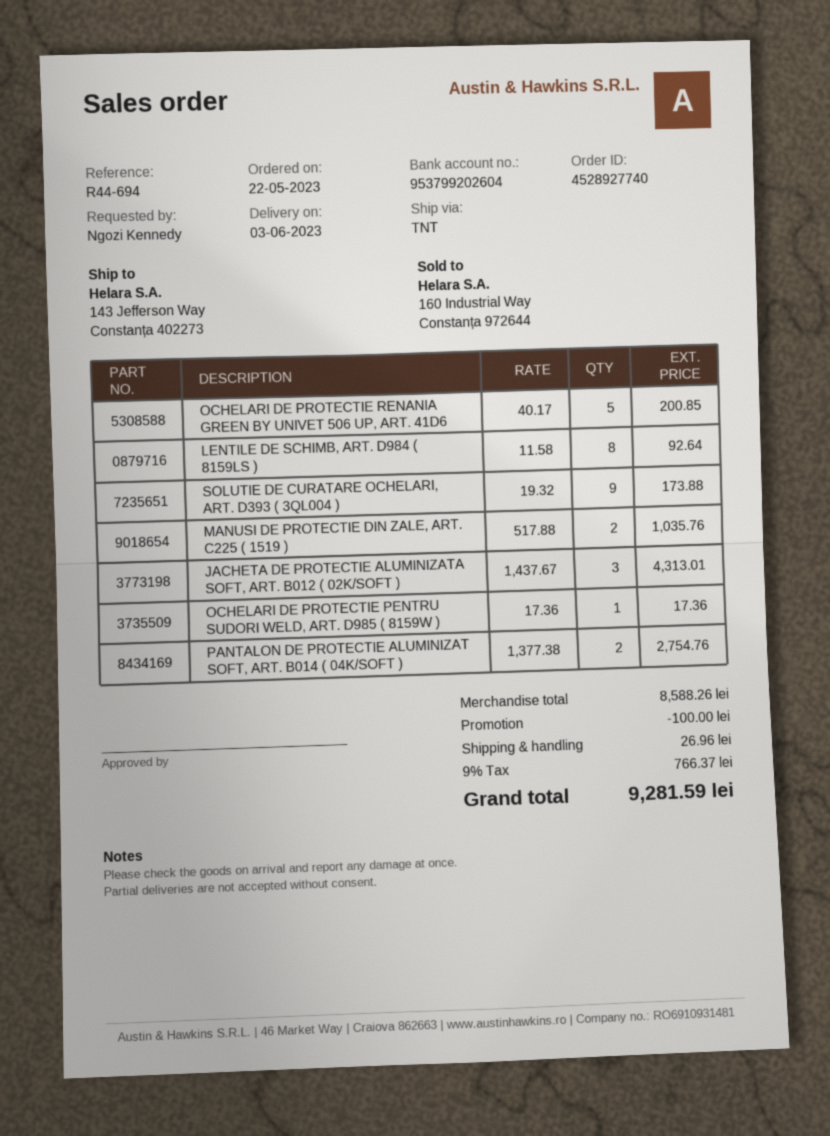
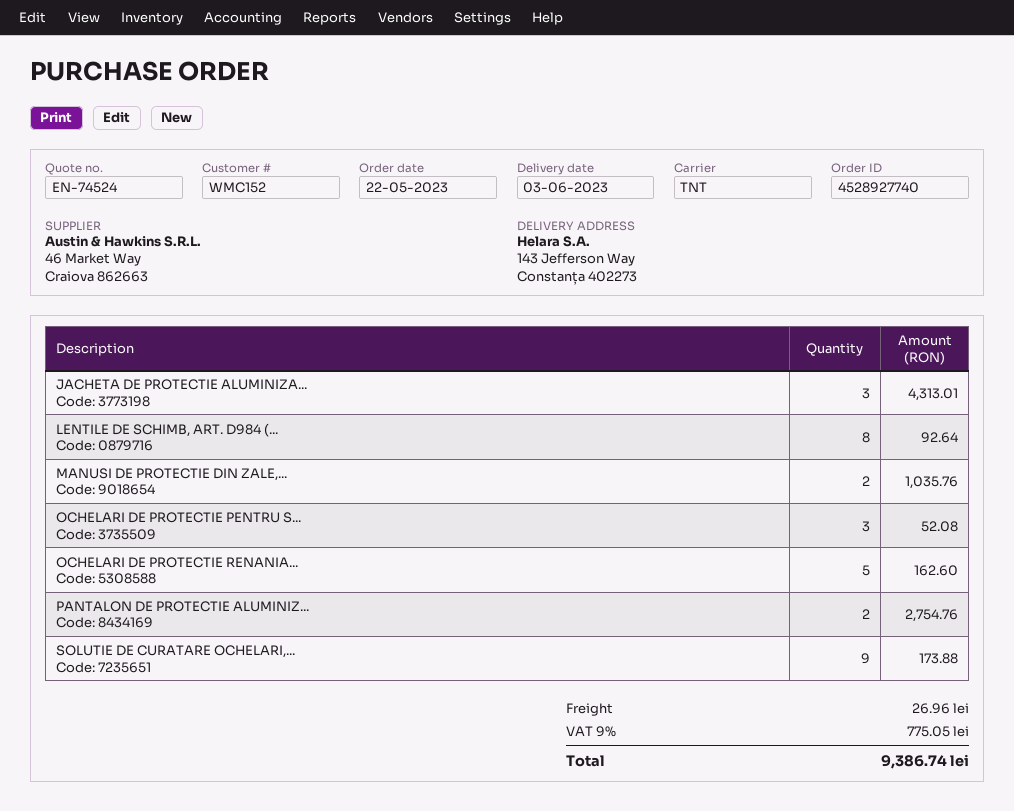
OCHELARI DE PROTECTIE RENANIA GREEN BY UNIVET 506 UP, ART. 41D6: 5 for 200.85 -> 5 for 162.60
OCHELARI DE PROTECTIE PENTRU SUDORI WELD, ART. D985 ( 8159W ): 1 for 17.36 -> 3 for 52.08
discount: 100.00 -> none
tax: 9% = 766.37 -> 9% = 775.05
total: 9281.59 -> 9386.74

